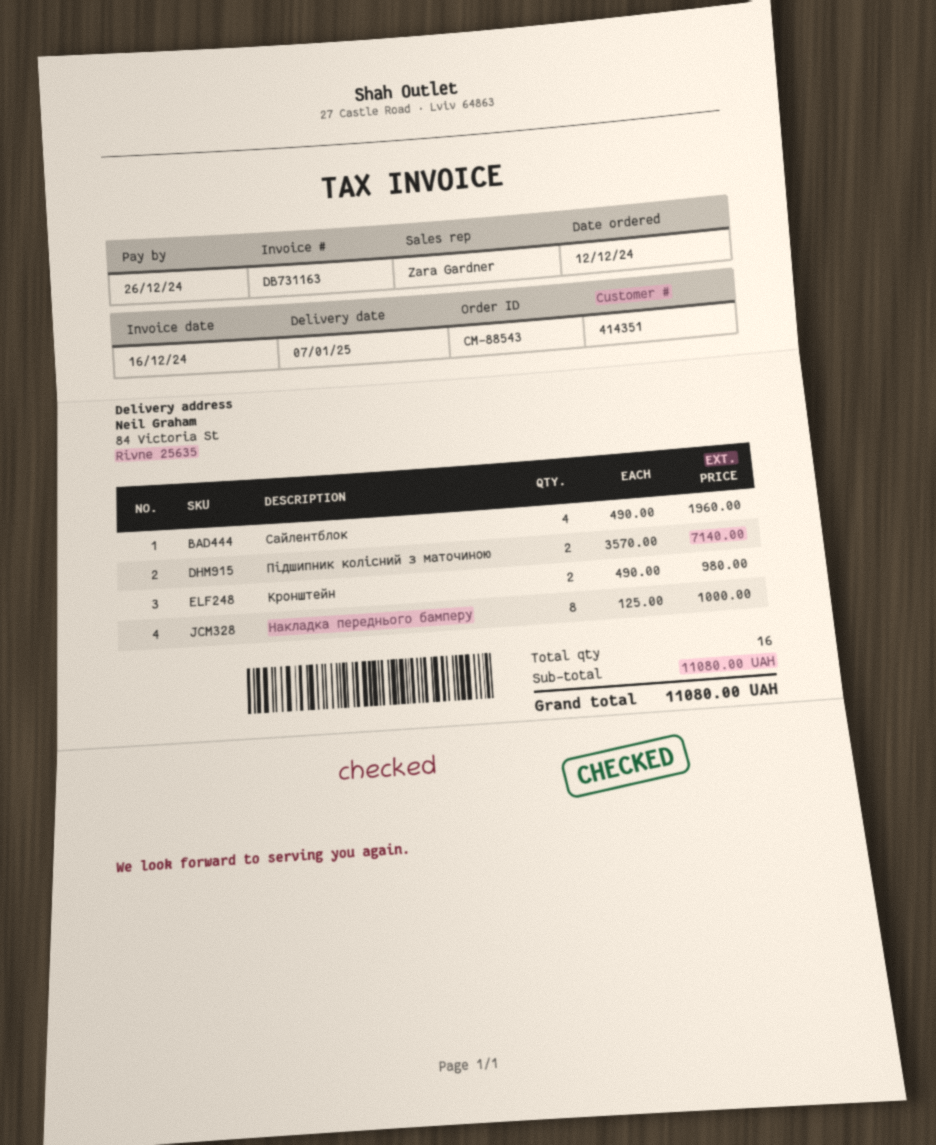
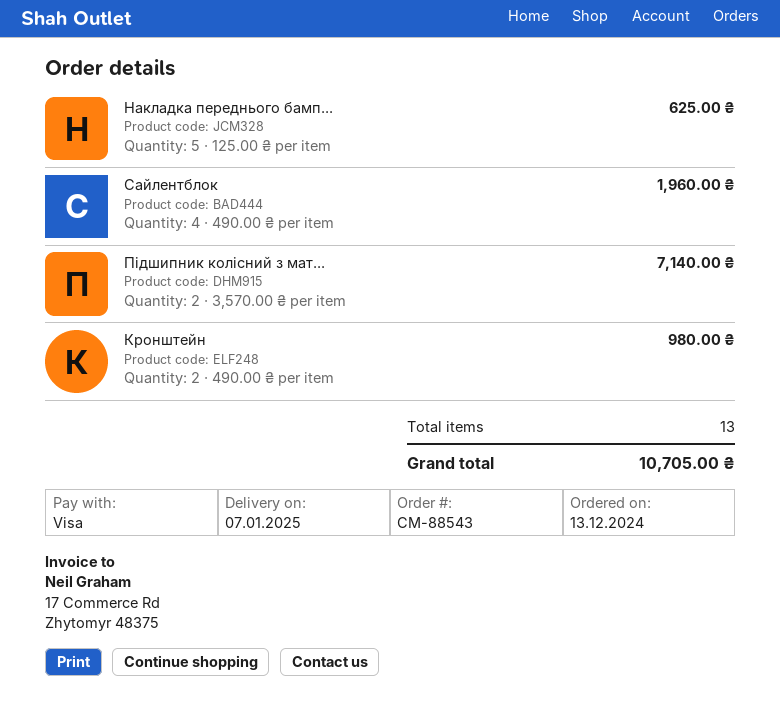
order date: 2024-12-12 -> 2024-12-13
Накладка переднього бамперу: 8 x 125.00 = 1000.00 -> 5 x 125.00 = 625.00
total quantity: 16 -> 13
total: 11080.00 -> 10705.00

